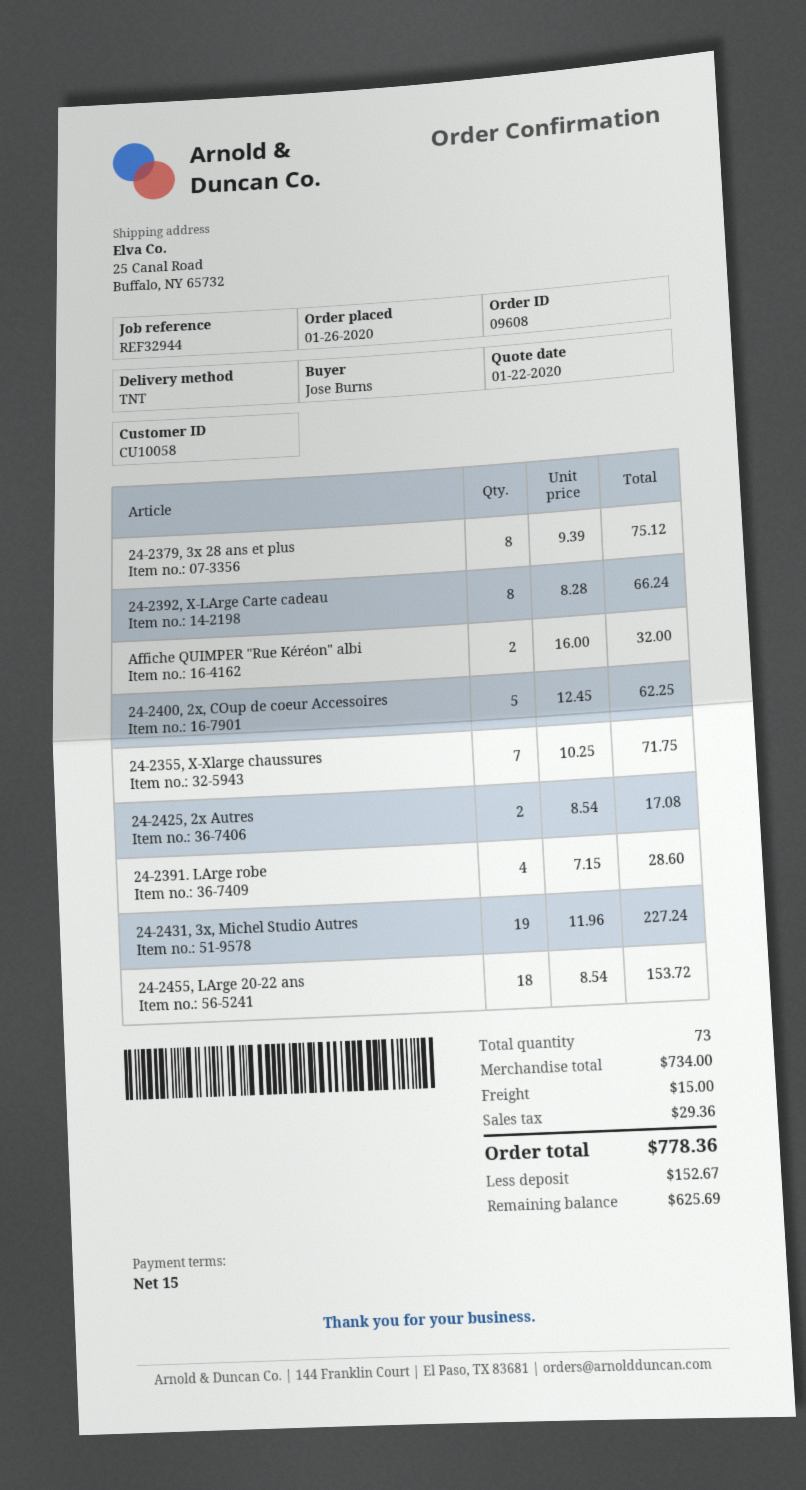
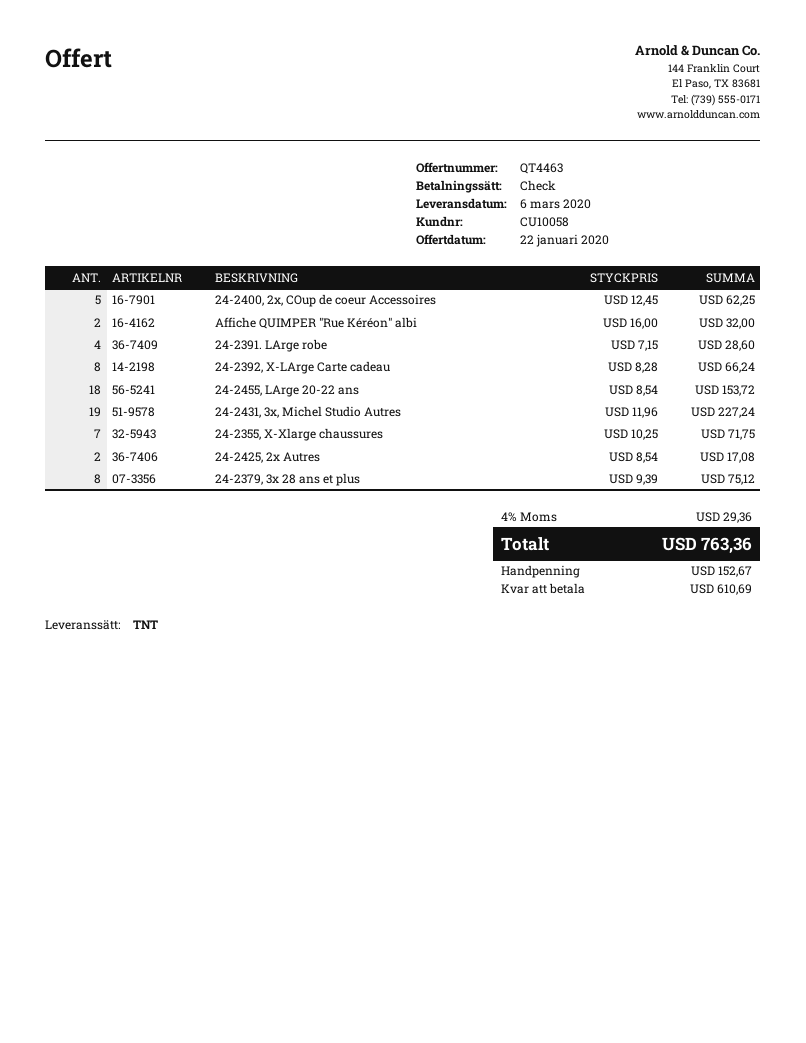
shipping: 15.00 -> none
total: 778.36 -> 763.36
balance: 625.69 -> 610.69

